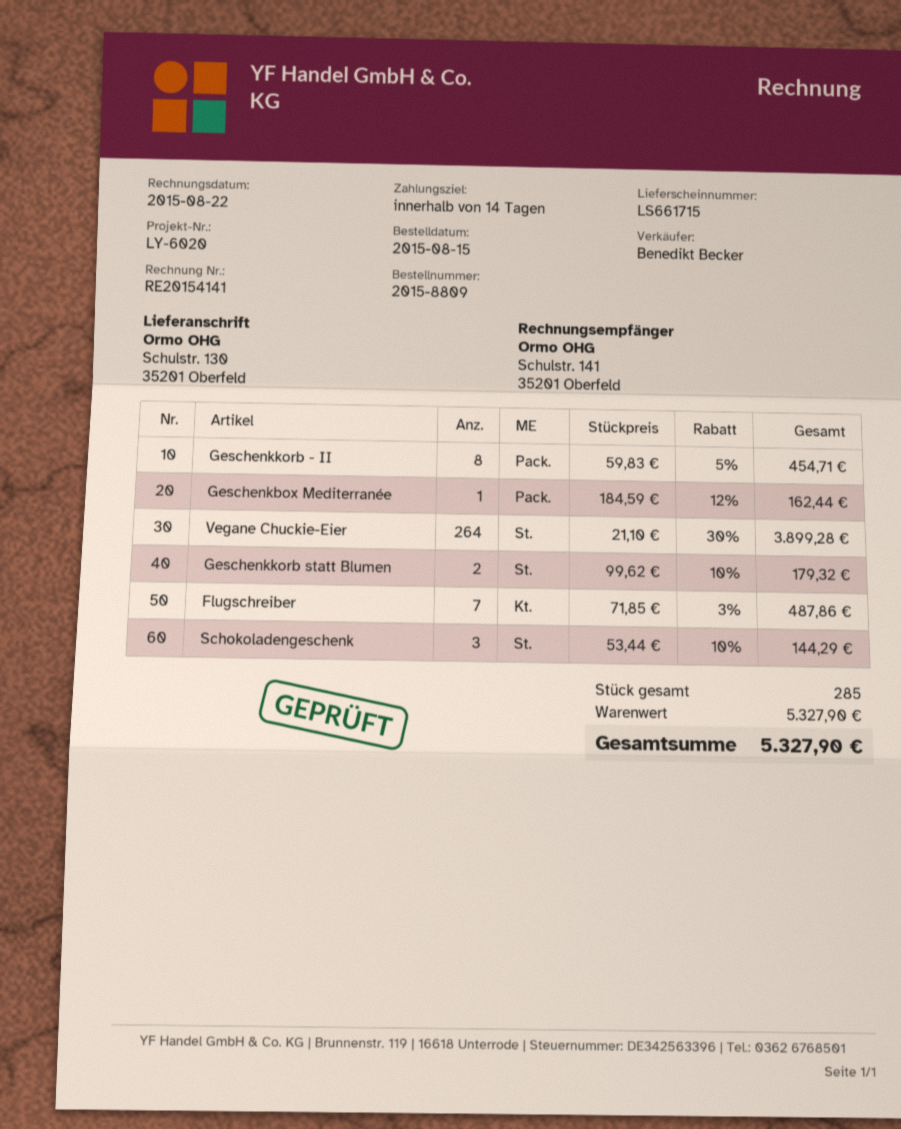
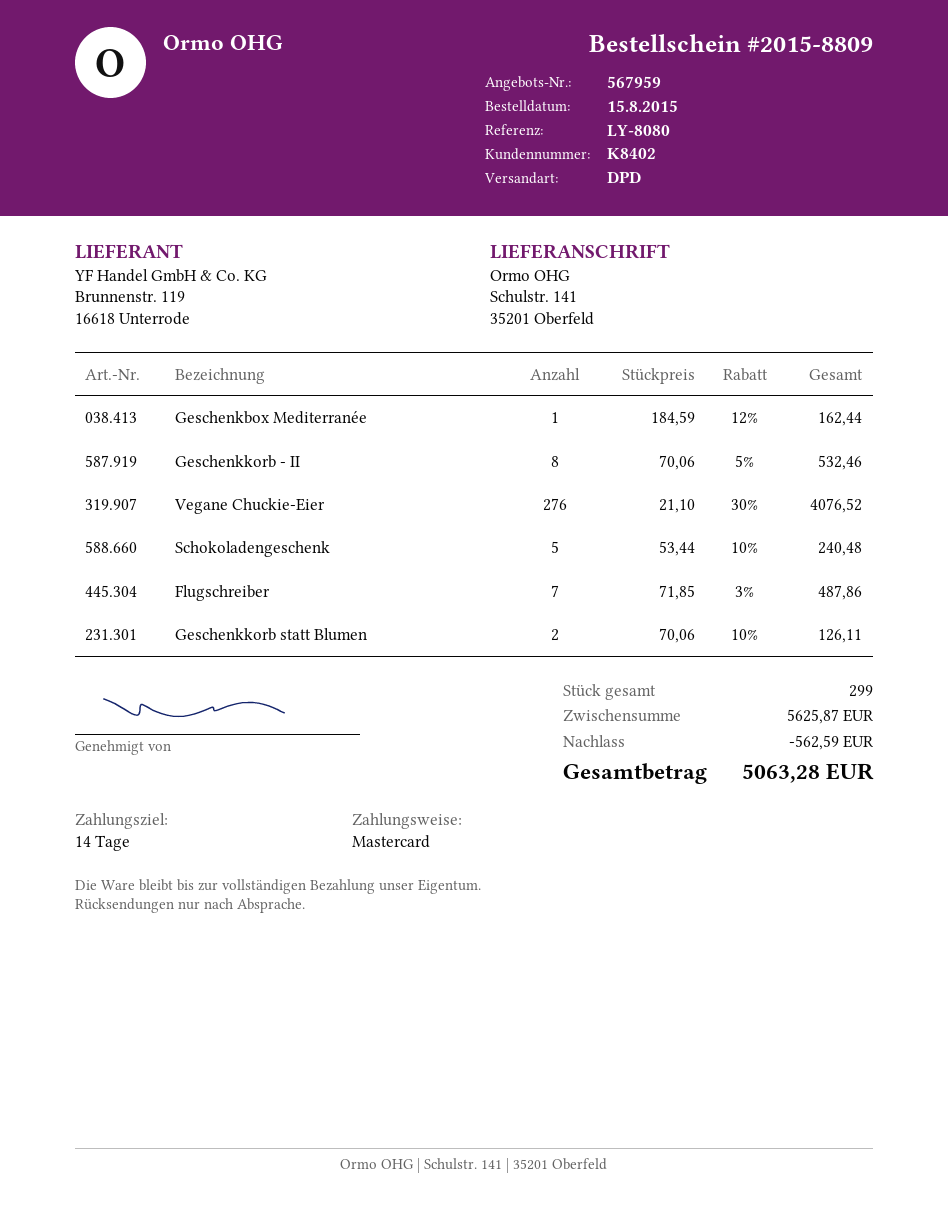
reference: LY-6020 -> LY-8080
ship to: Schulstr. 130, 35201 Oberfeld -> Schulstr. 141, 35201 Oberfeld
Geschenkkorb - II: 8 x 59.83 - 5% = 454.71 -> 8 x 70.06 - 5% = 532.46
Vegane Chuckie-Eier: 264 x 21.10 - 30% = 3899.28 -> 276 x 21.10 - 30% = 4076.52
Geschenkkorb statt Blumen: 2 x 99.62 - 10% = 179.32 -> 2 x 70.06 - 10% = 126.11
Schokoladengeschenk: 3 x 53.44 - 10% = 144.29 -> 5 x 53.44 - 10% = 240.48
total quantity: 285 -> 299
subtotal: 5327.90 -> 5625.87
discount: none -> 562.59
total: 5327.90 -> 5063.28

